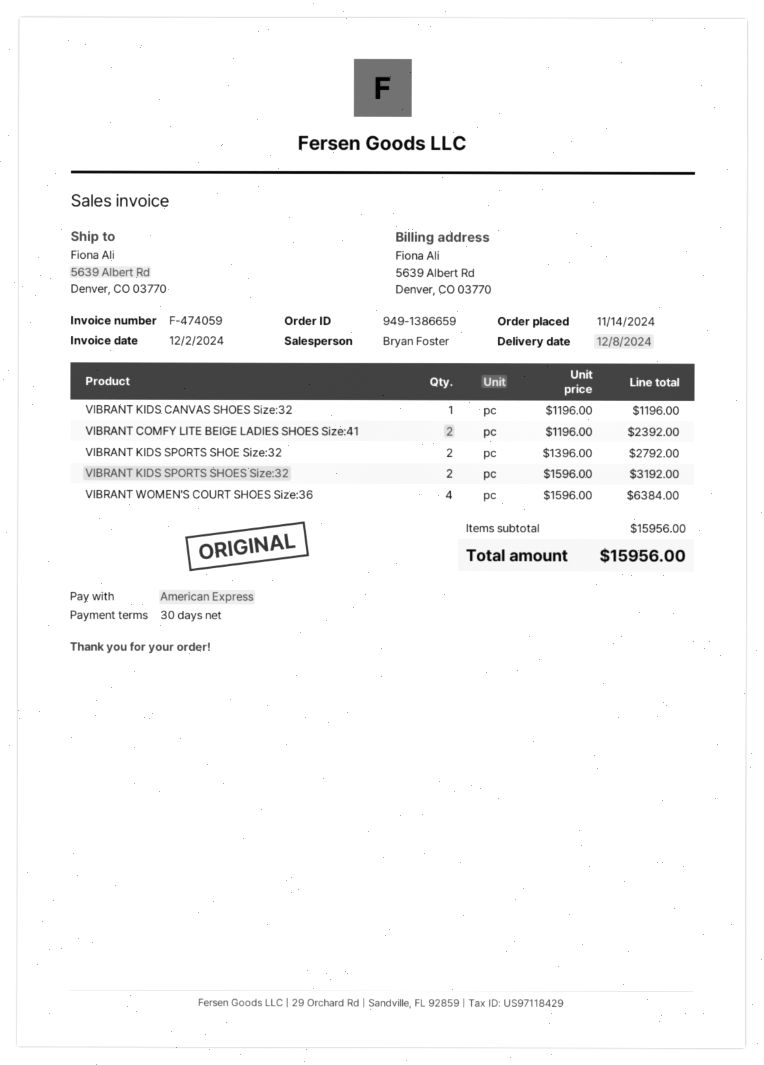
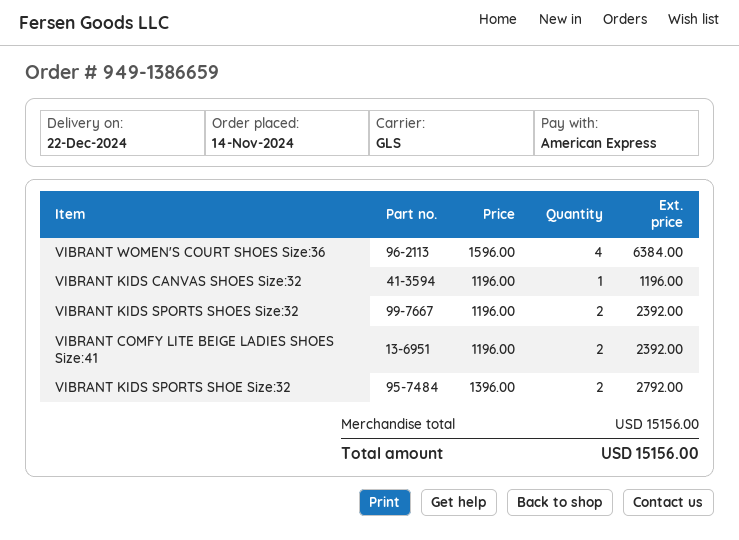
delivery date: 2024-12-08 -> 2024-12-22
VIBRANT KIDS SPORTS SHOES Size:32: 2 x 1596.00 = 3192.00 -> 2 x 1196.00 = 2392.00
subtotal: 15956.00 -> 15156.00
total: 15956.00 -> 15156.00

